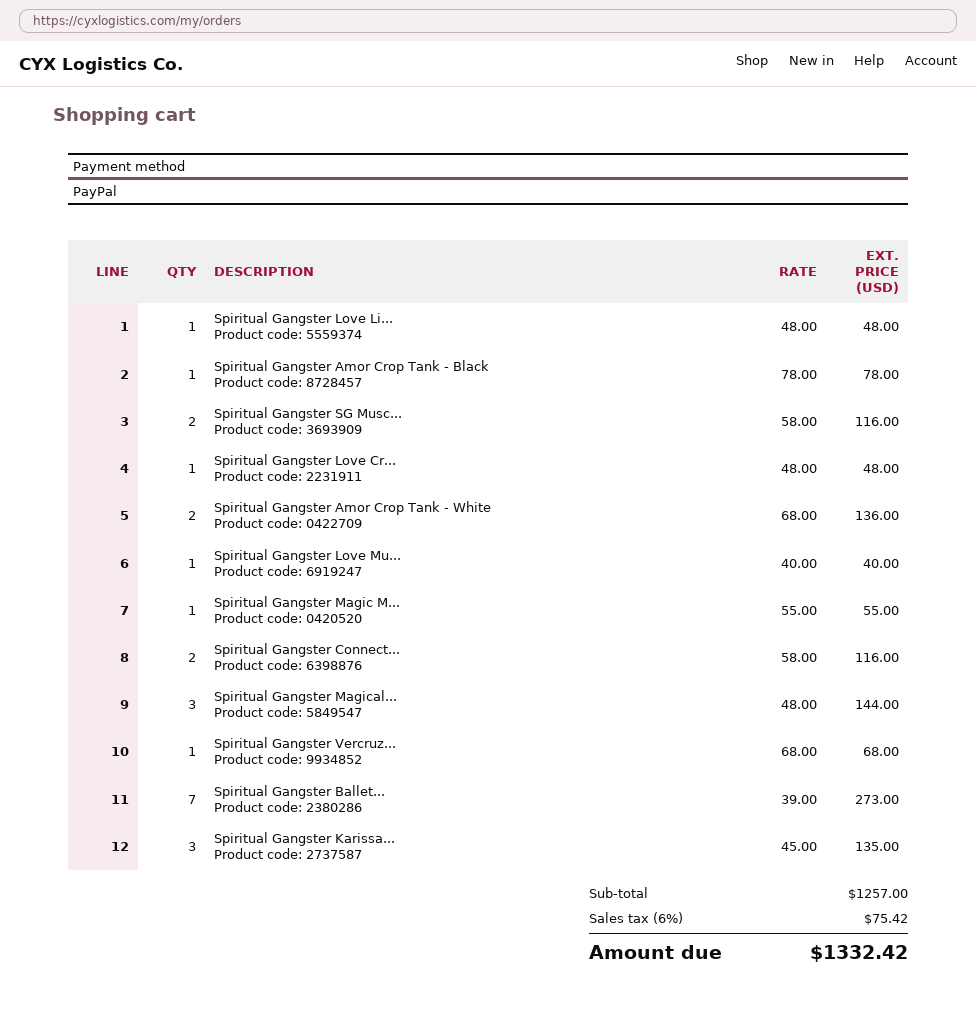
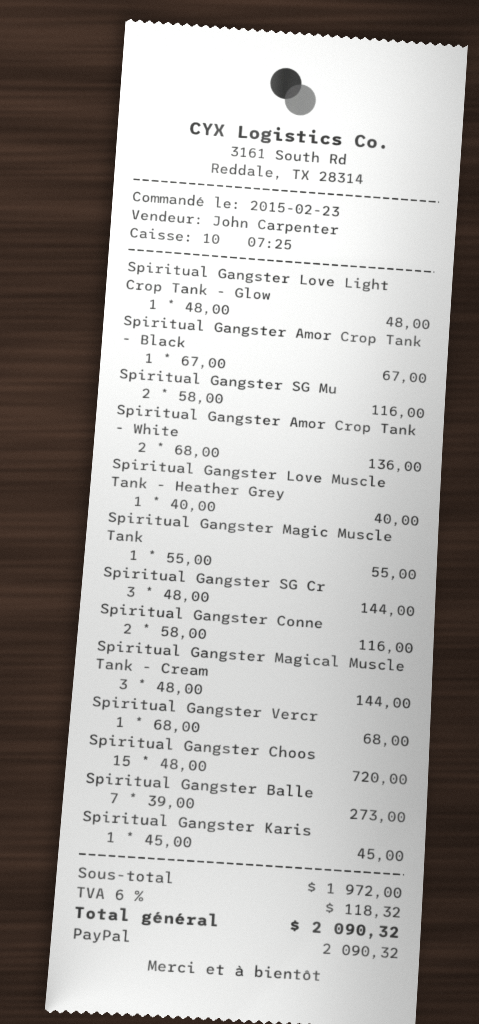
Spiritual Gangster Amor Crop Tank - Black: 1 x 78.00 = 78.00 -> 1 x 67.00 = 67.00
Spiritual Gangster Love Cr...: 1 x 48.00 = 48.00 -> none
Spiritual Gangster Karissa...: 3 x 45.00 = 135.00 -> 1 x 45.00 = 45.00
Spiritual Gangster SG Cr: none -> 3 x 48.00 = 144.00
Spiritual Gangster Choos: none -> 15 x 48.00 = 720.00
subtotal: 1257.00 -> 1972.00
tax: 6% = 75.42 -> 6% = 118.32
total: 1332.42 -> 2090.32

